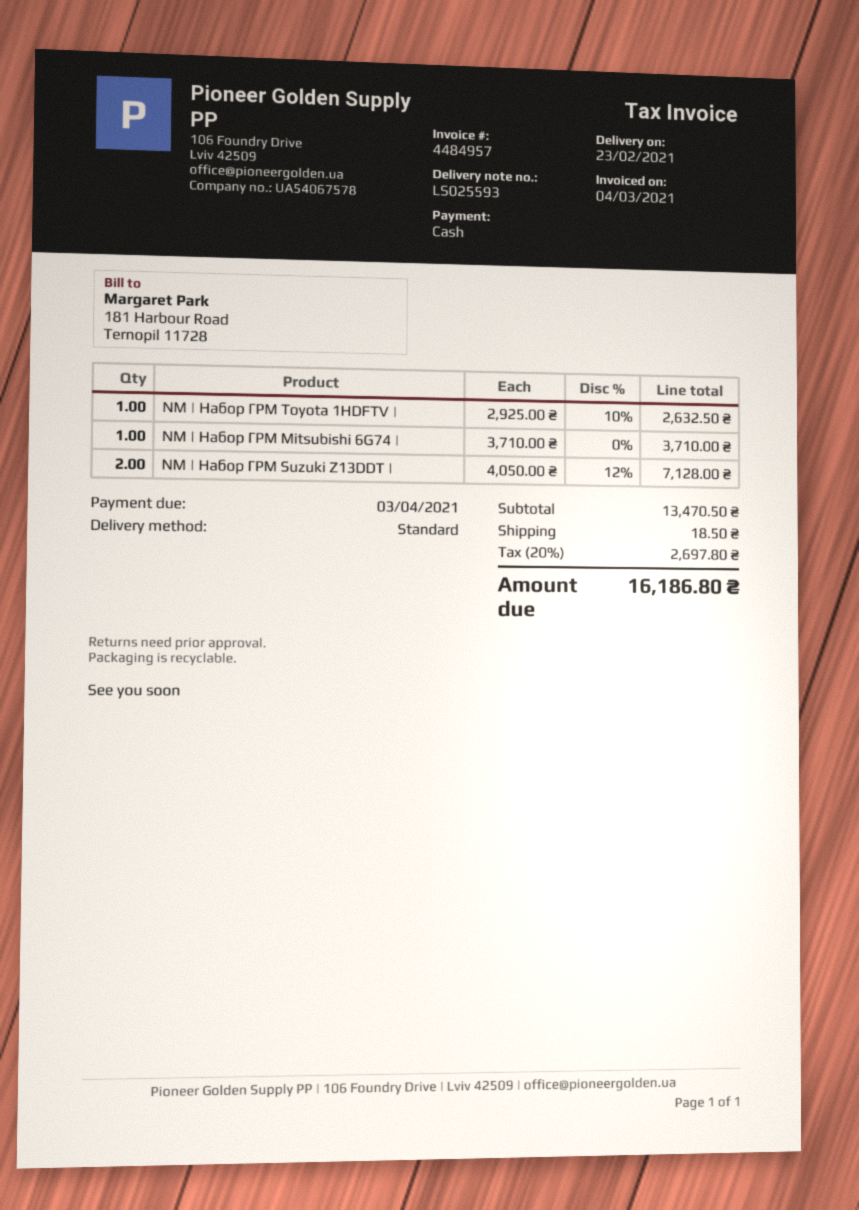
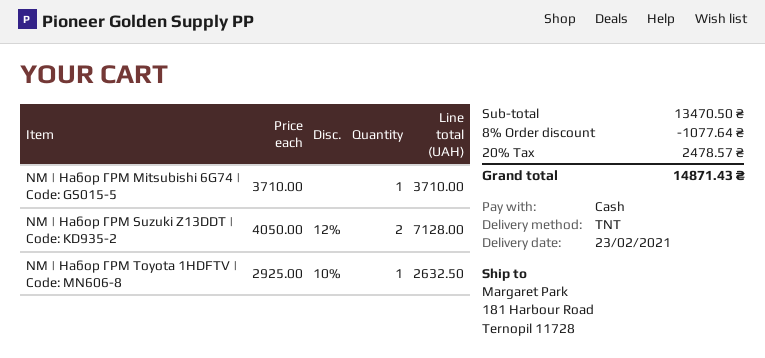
shipping method: standard -> TNT
discount: none -> 8% = 1077.64
shipping: 18.50 -> none
tax: 20% = 2697.80 -> 20% = 2478.57
total: 16186.80 -> 14871.43

